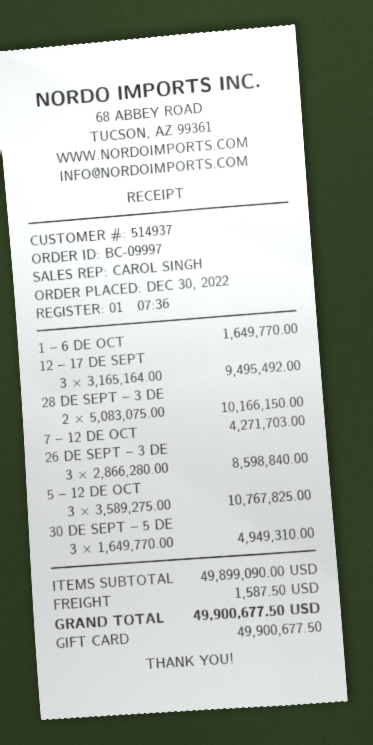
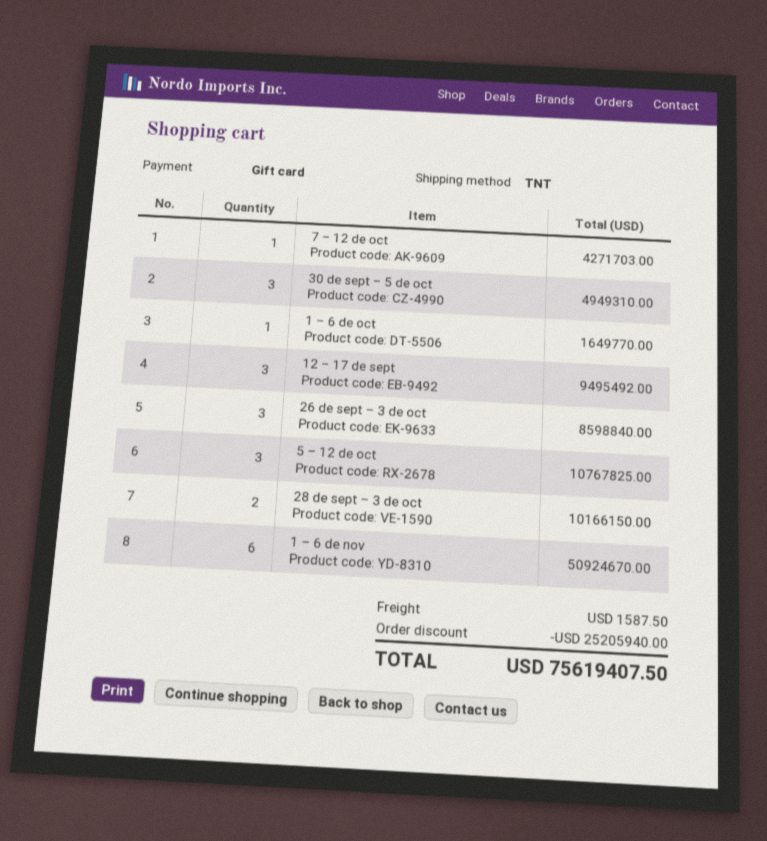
1 – 6 de nov: none -> 6 for 50924670.00
discount: none -> 25205940.00
total: 49900677.50 -> 75619407.50

